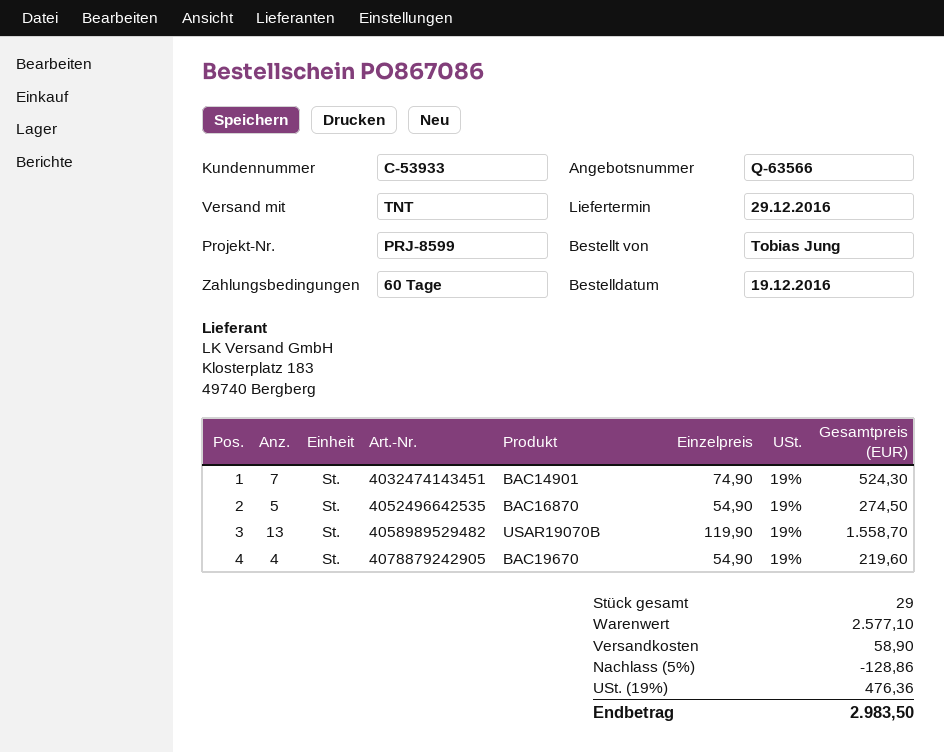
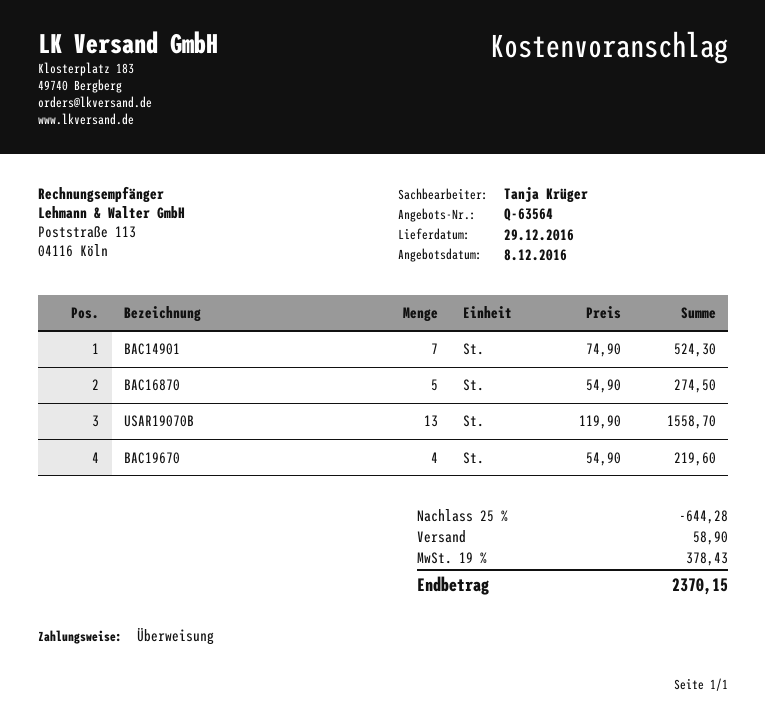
quote number: Q-63566 -> Q-63564
discount: 5% = 128.86 -> 25% = 644.28
tax: 19% = 476.36 -> 19% = 378.43
total: 2983.50 -> 2370.15

